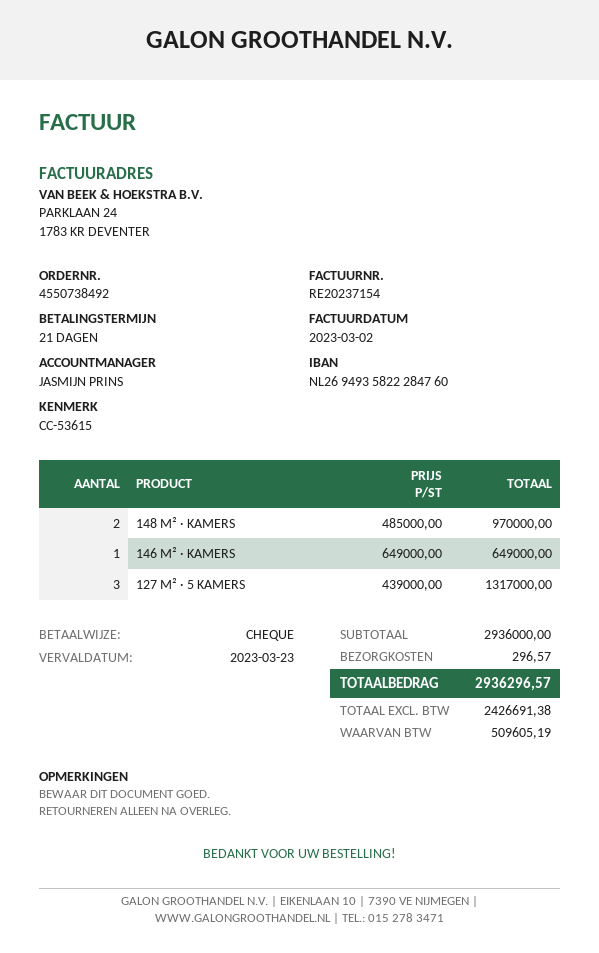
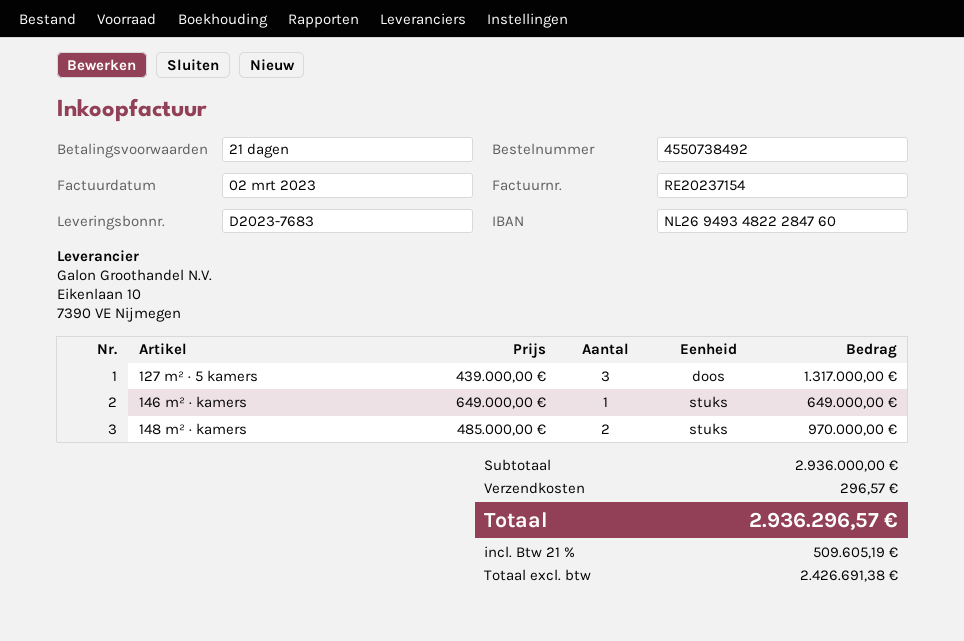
bank account: NL2694935822284760 -> NL2694934822284760

